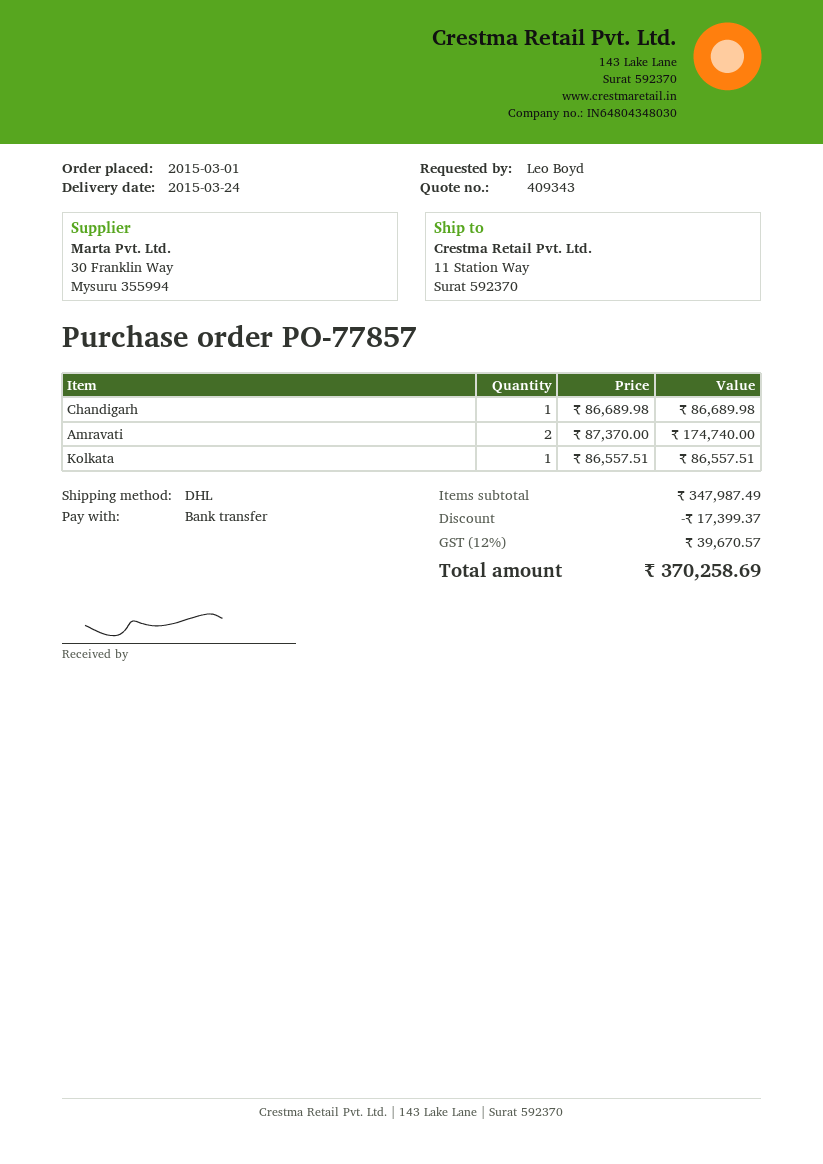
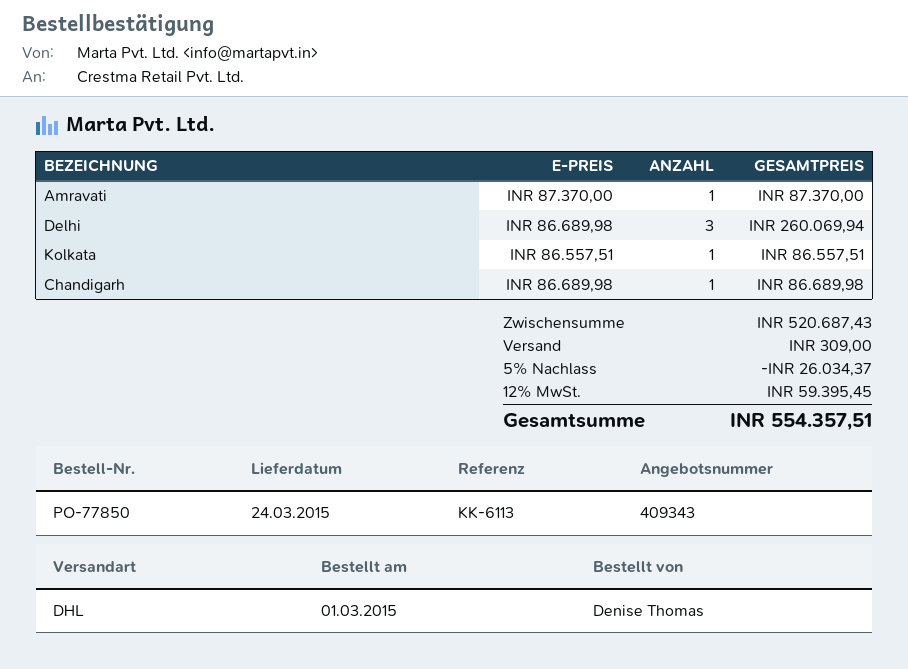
order number: PO-77857 -> PO-77850
ordered by: Leo Boyd -> Denise Thomas
Amravati: 2 x 87370.00 = 174740.00 -> 1 x 87370.00 = 87370.00
Delhi: none -> 3 x 86689.98 = 260069.94
subtotal: 347987.49 -> 520687.43
discount: 17399.37 -> 26034.37
shipping: none -> 309.00
tax: 12% = 39670.57 -> 12% = 59395.45
total: 370258.69 -> 554357.51

